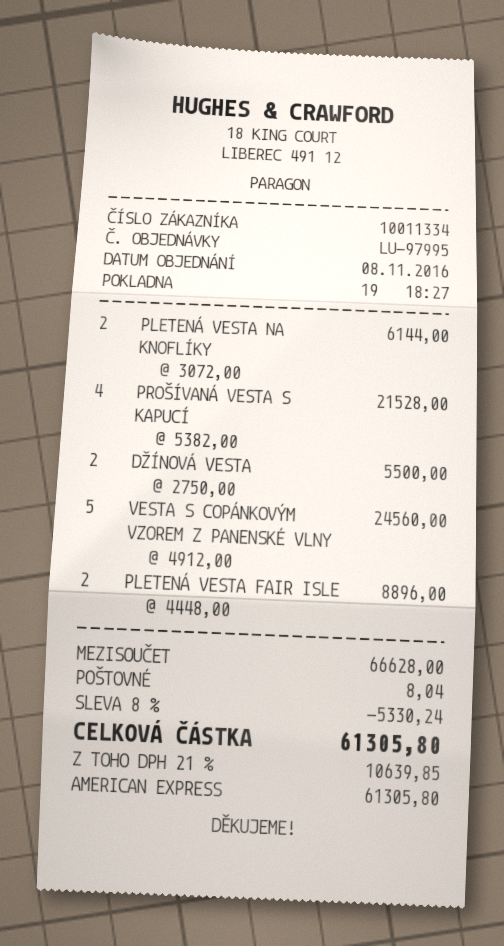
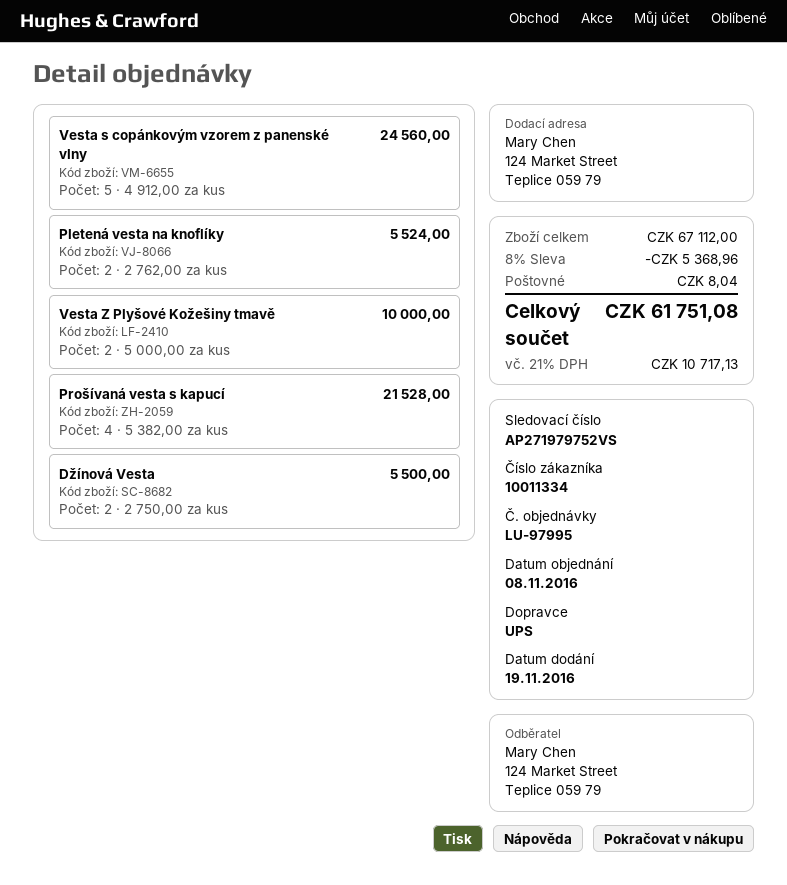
PLETENÁ VESTA NA KNOFLÍKY: 2 x 3072.00 = 6144.00 -> 2 x 2762.00 = 5524.00
PLETENÁ VESTA FAIR ISLE: 2 x 4448.00 = 8896.00 -> none
Vesta Z Plyšové Kožešiny tmavě: none -> 2 x 5000.00 = 10000.00
subtotal: 66628.00 -> 67112.00
discount: 8% = 5330.24 -> 8% = 5368.96
tax: 21% = 10639.85 -> 21% = 10717.13
total: 61305.80 -> 61751.08

